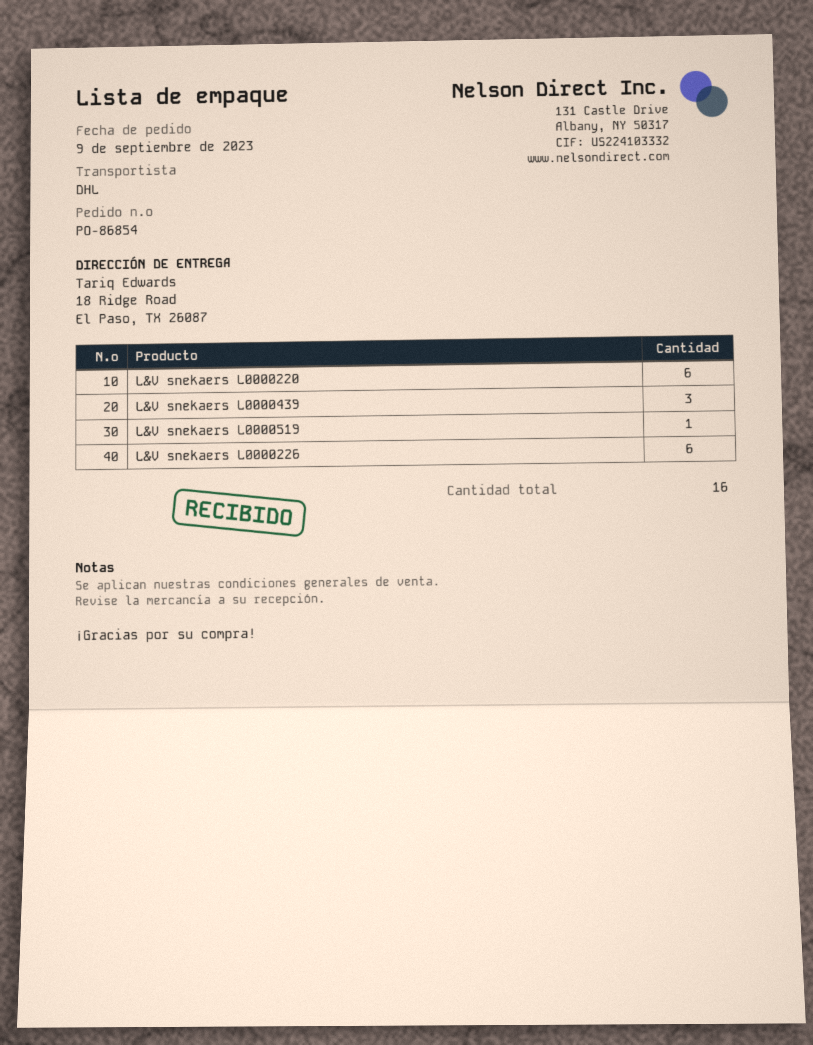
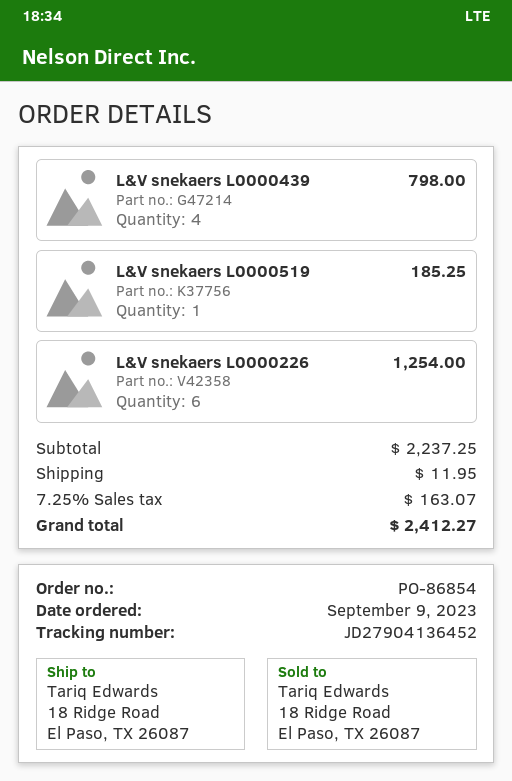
L&V snekaers L0000220: 6 -> none
L&V snekaers L0000439: 3 -> 4

